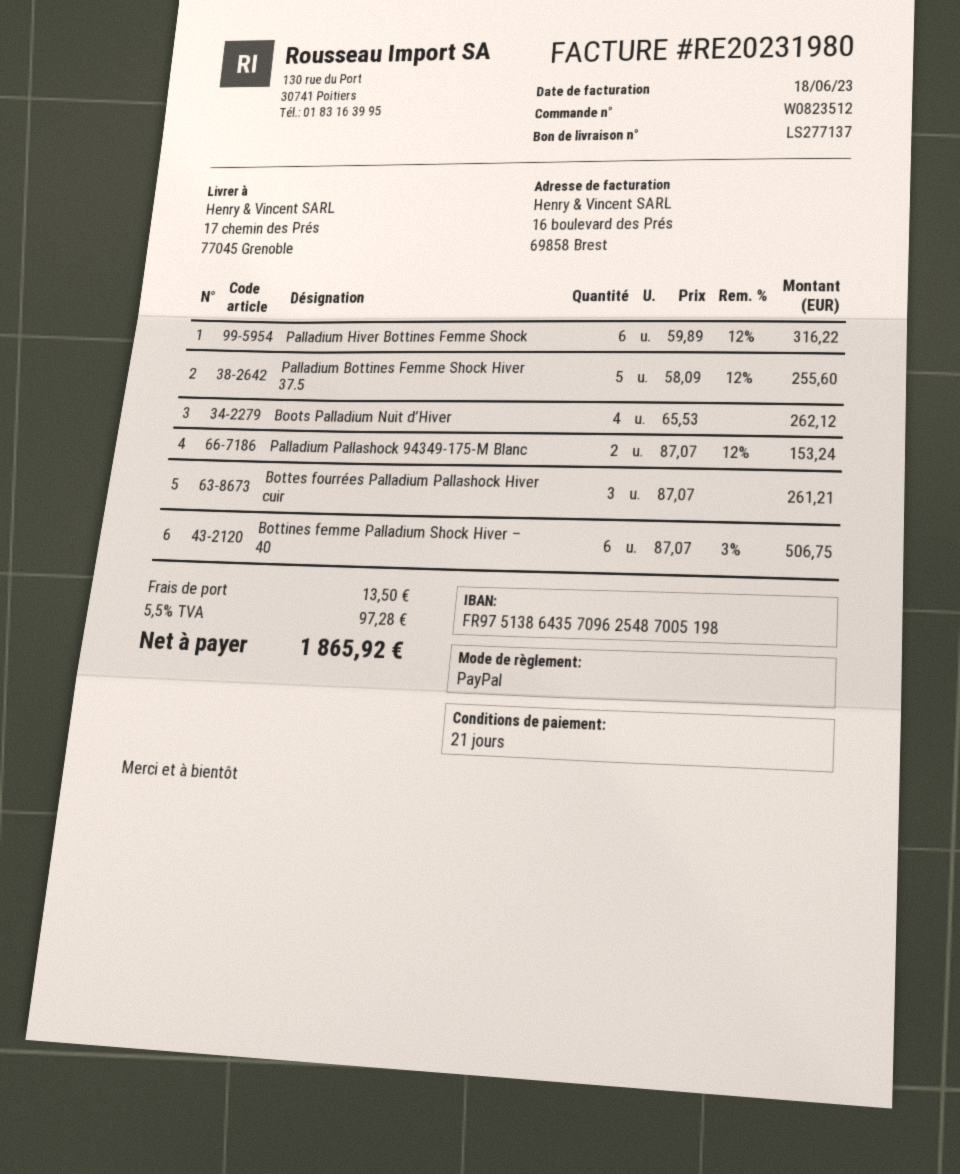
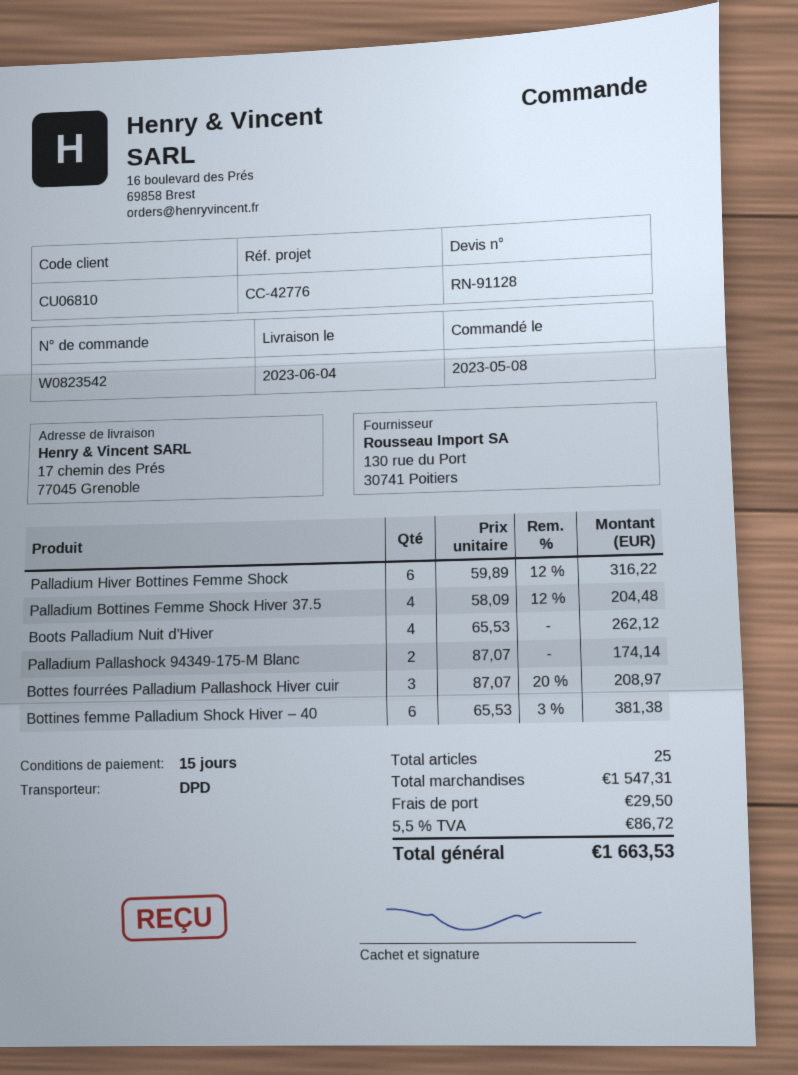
order number: W0823512 -> W0823542
payment terms: 21 days -> 15 days
Palladium Bottines Femme Shock Hiver 37.5: 5 x 58.09 - 12% = 255.60 -> 4 x 58.09 - 12% = 204.48
Palladium Pallashock 94349-175-M Blanc: 2 x 87.07 - 12% = 153.24 -> 2 x 87.07 = 174.14
Bottes fourrées Palladium Pallashock Hiver cuir: 3 x 87.07 = 261.21 -> 3 x 87.07 - 20% = 208.97
Bottines femme Palladium Shock Hiver – 40: 6 x 87.07 - 3% = 506.75 -> 6 x 65.53 - 3% = 381.38
shipping: 13.50 -> 29.50
tax: 5.5% = 97.28 -> 5.5% = 86.72
total: 1865.92 -> 1663.53

